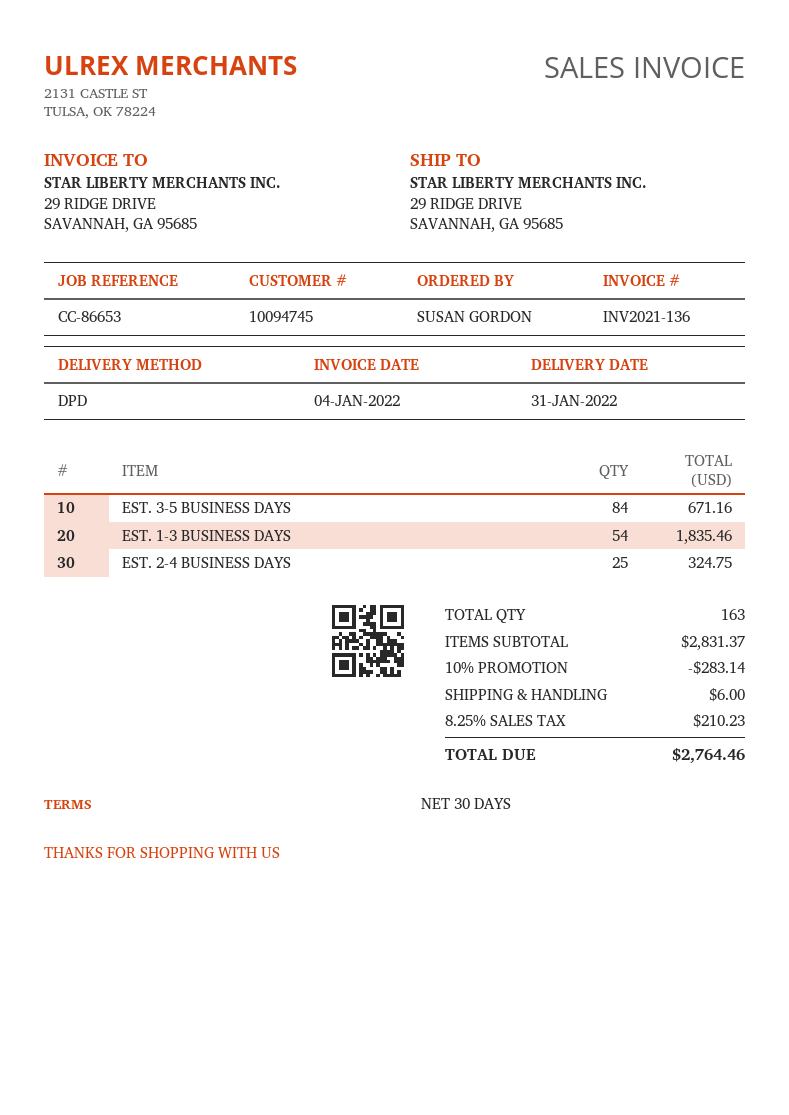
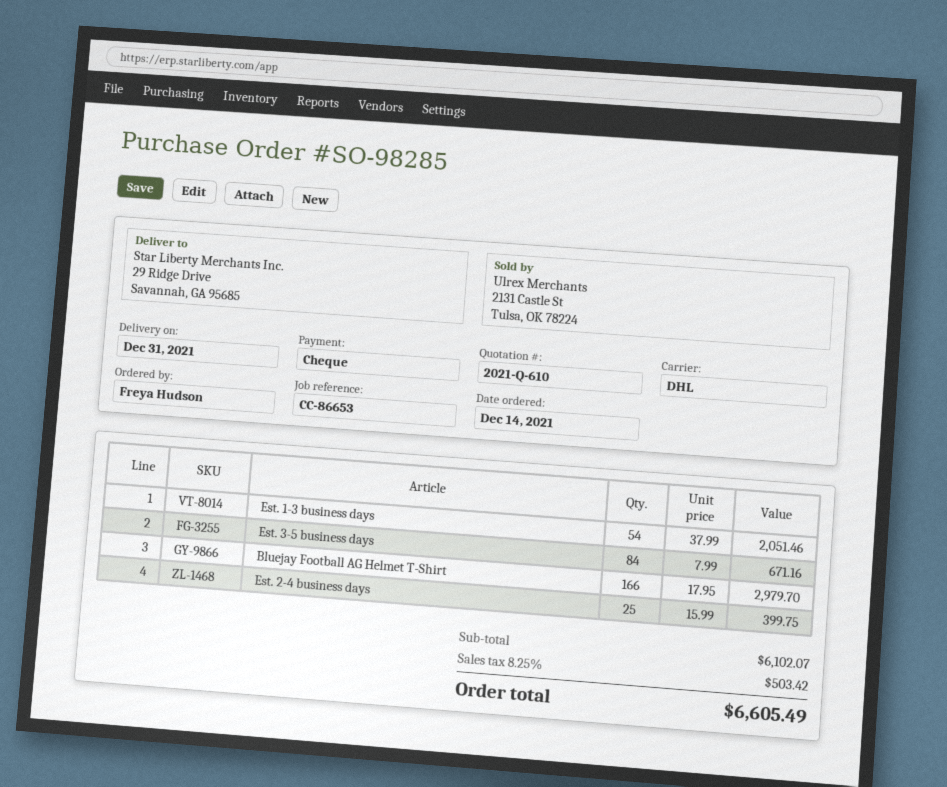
delivery date: 2022-01-31 -> 2021-12-31
ordered by: SUSAN GORDON -> Freya Hudson
shipping method: DPD -> DHL
EST. 1-3 BUSINESS DAYS: 54 for 1835.46 -> 54 for 2051.46
EST. 2-4 BUSINESS DAYS: 25 for 324.75 -> 25 for 399.75
Bluejay Football AG Helmet T-Shirt: none -> 166 for 2979.70
subtotal: 2831.37 -> 6102.07
discount: 10% = 283.14 -> none
shipping: 6.00 -> none
tax: 8.25% = 210.23 -> 8.25% = 503.42
total: 2764.46 -> 6605.49

